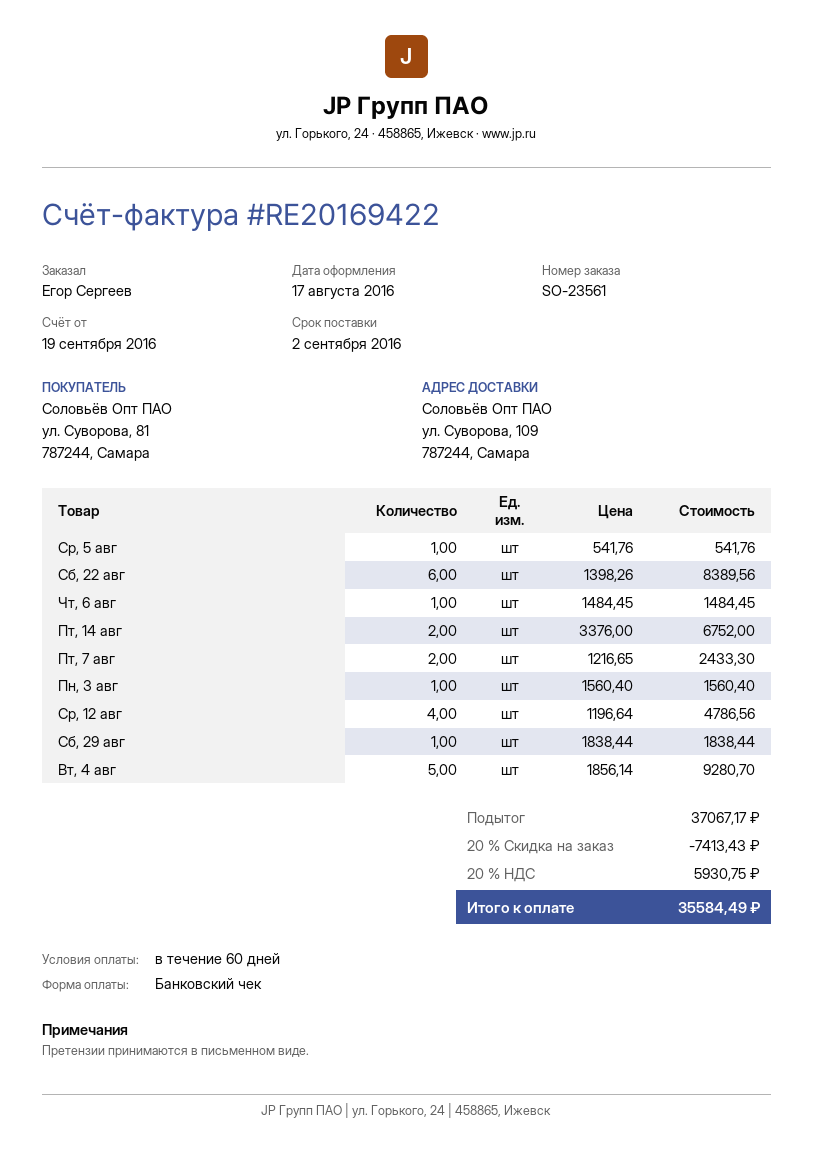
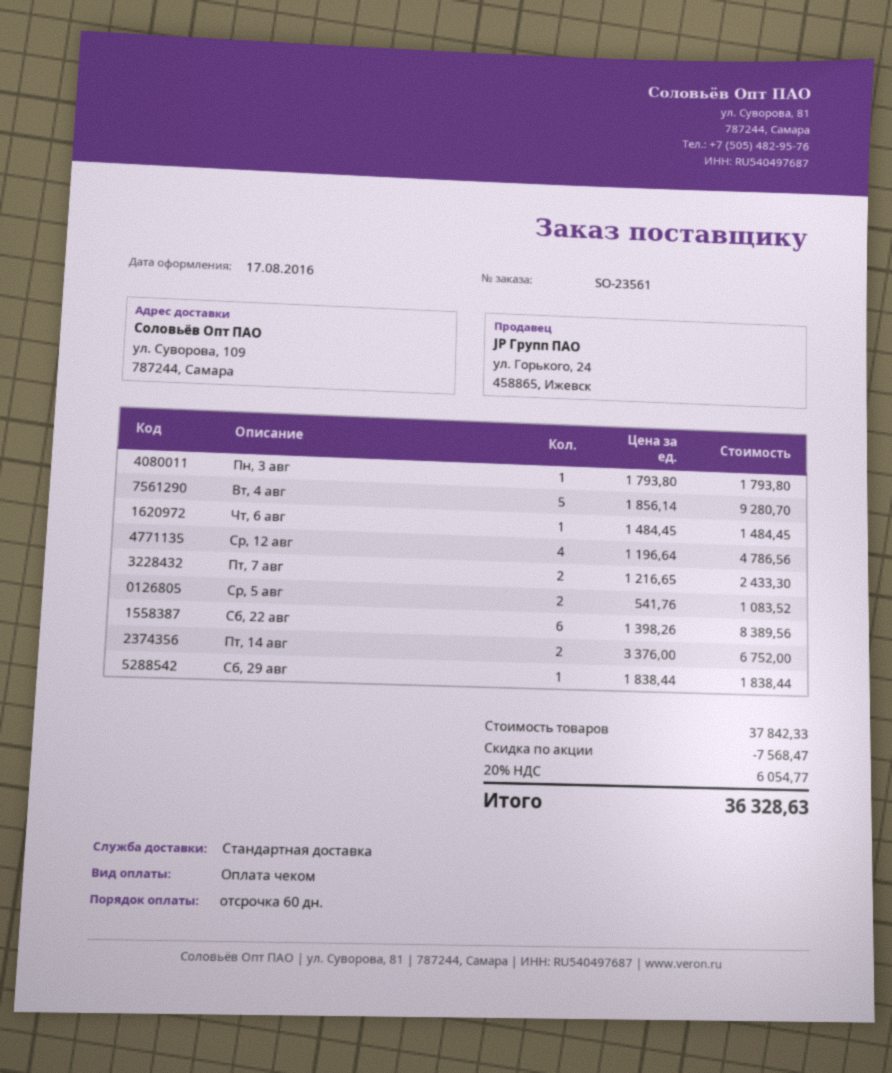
Ср, 5 авг: 1 x 541.76 = 541.76 -> 2 x 541.76 = 1083.52
Пн, 3 авг: 1 x 1560.40 = 1560.40 -> 1 x 1793.80 = 1793.80
subtotal: 37067.17 -> 37842.33
discount: 7413.43 -> 7568.47
tax: 20% = 5930.75 -> 20% = 6054.77
total: 35584.49 -> 36328.63

